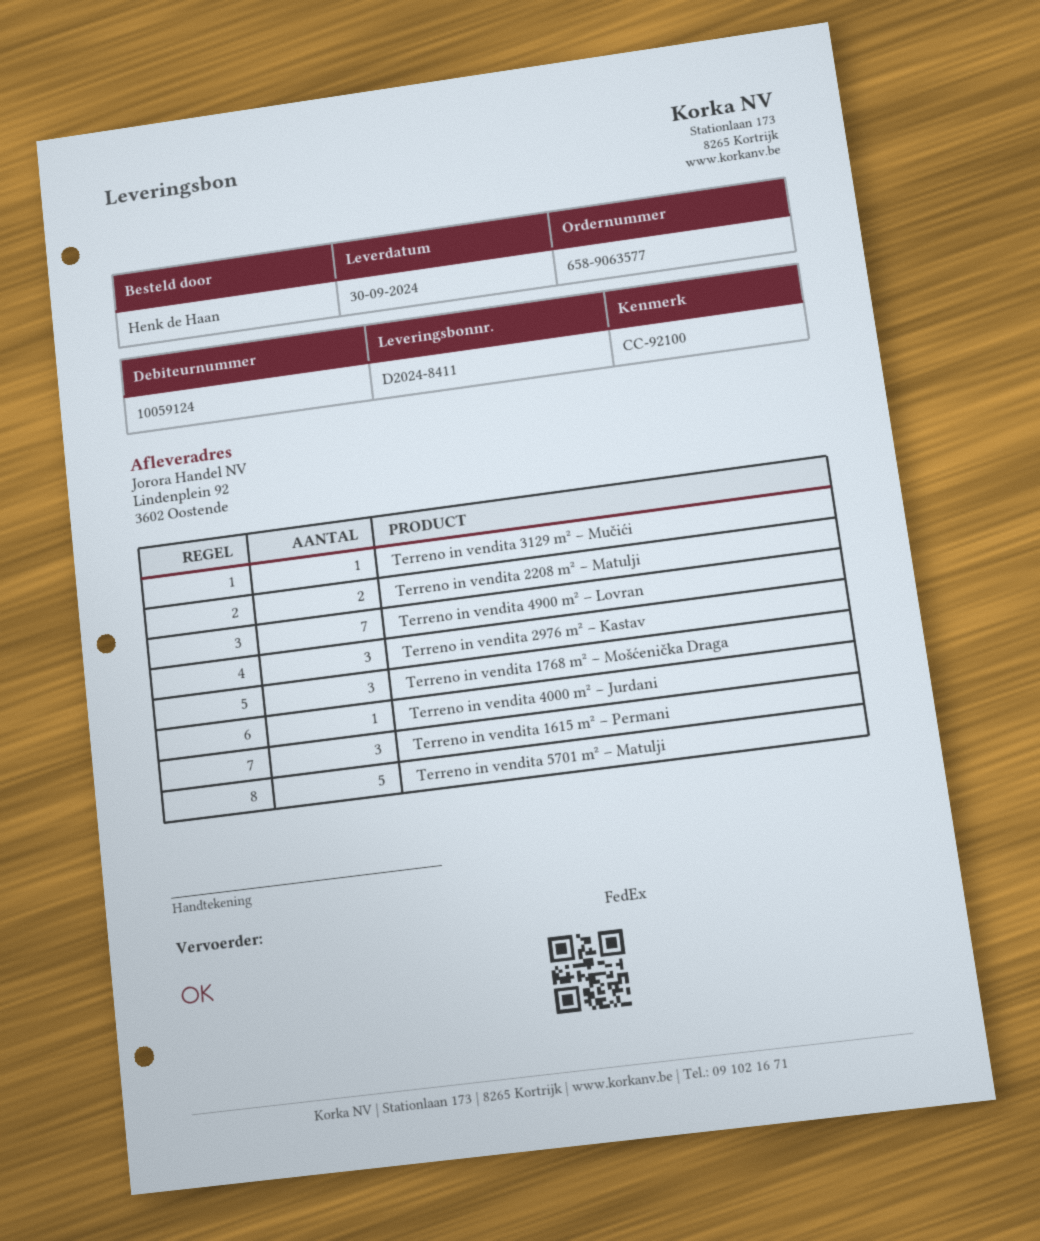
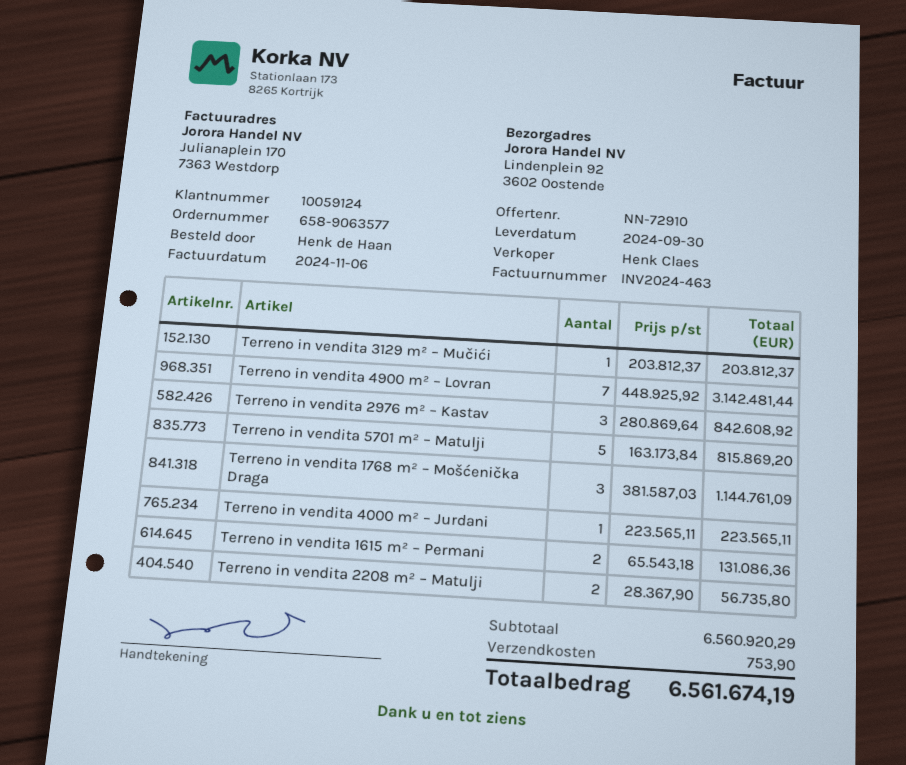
Terreno in vendita 1615 m² – Permani: 3 -> 2

